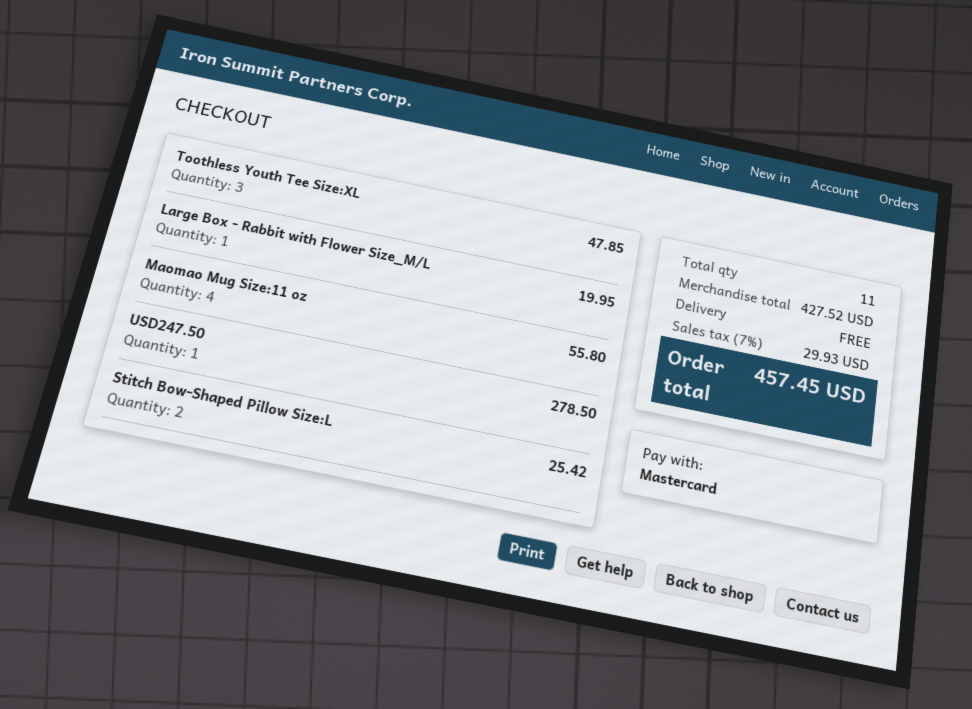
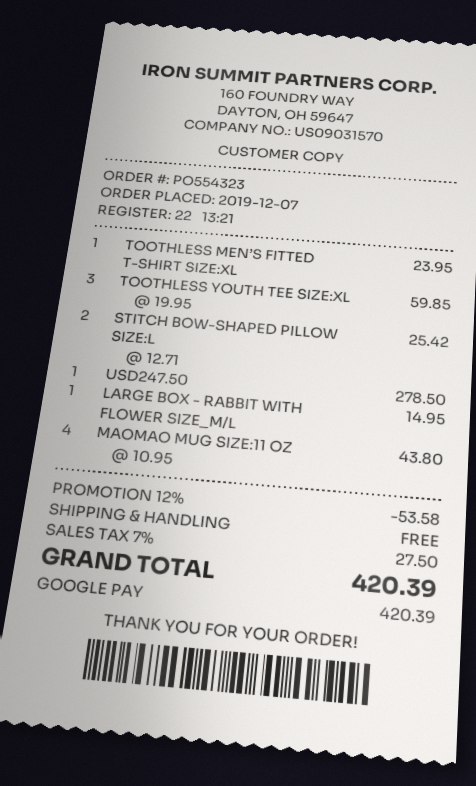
payment method: Mastercard -> Google Pay
Toothless Youth Tee Size:XL: 3 for 47.85 -> 3 for 59.85
Large Box - Rabbit with Flower Size_M/L: 1 for 19.95 -> 1 for 14.95
Maomao Mug Size:11 oz: 4 for 55.80 -> 4 for 43.80
TOOTHLESS MEN’S FITTED T-SHIRT SIZE:XL: none -> 1 for 23.95
discount: none -> 12% = 53.58
tax: 7% = 29.93 -> 7% = 27.50
total: 457.45 -> 420.39

